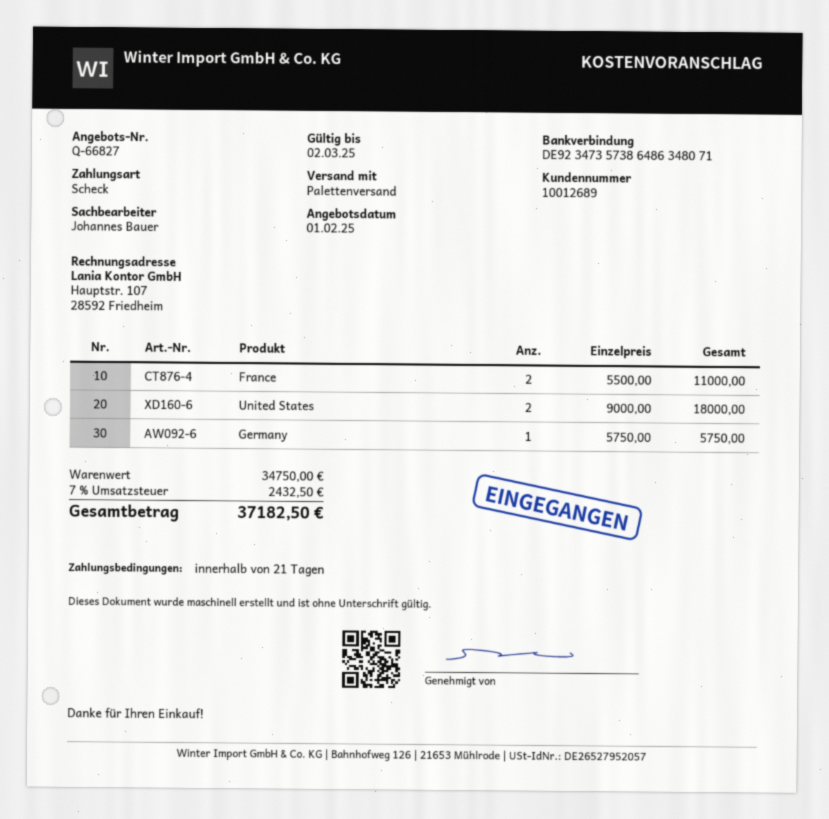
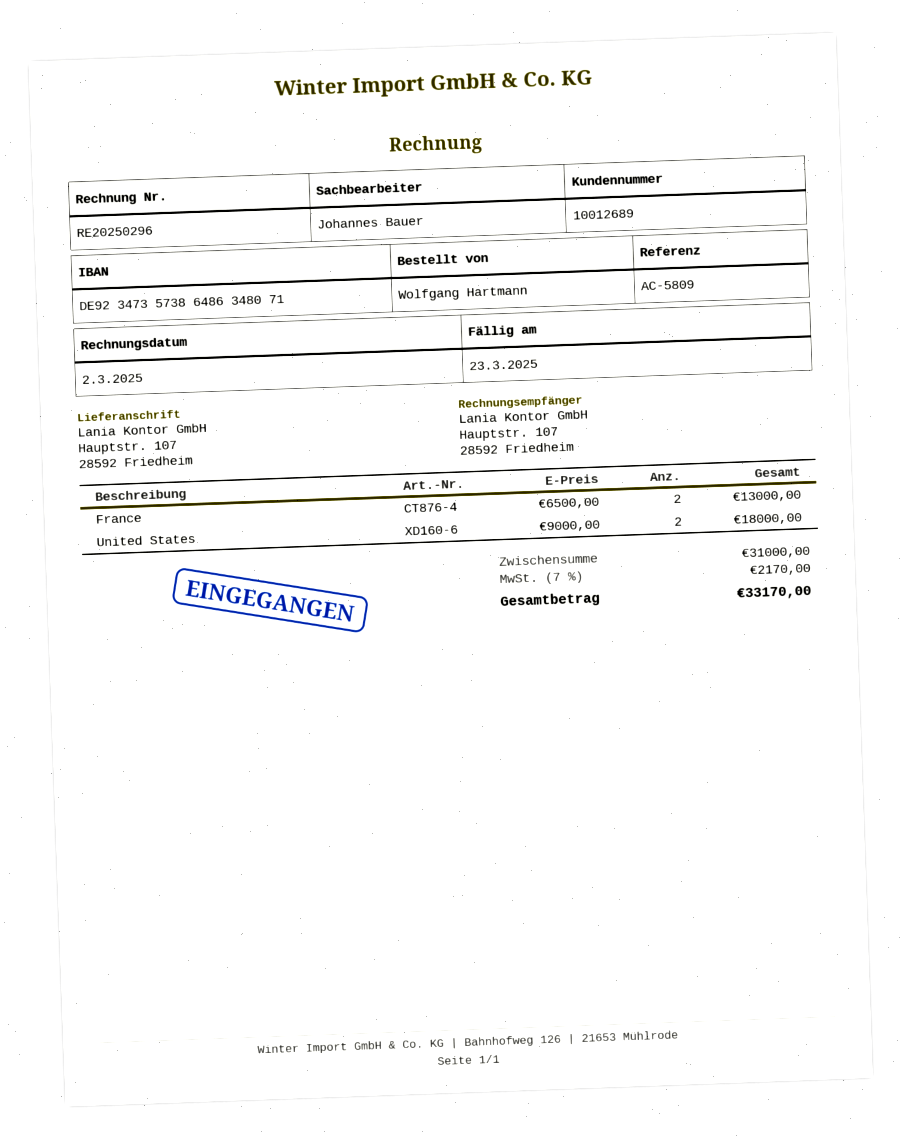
France: 2 x 5500.00 = 11000.00 -> 2 x 6500.00 = 13000.00
Germany: 1 x 5750.00 = 5750.00 -> none
subtotal: 34750.00 -> 31000.00
tax: 7% = 2432.50 -> 7% = 2170.00
total: 37182.50 -> 33170.00

